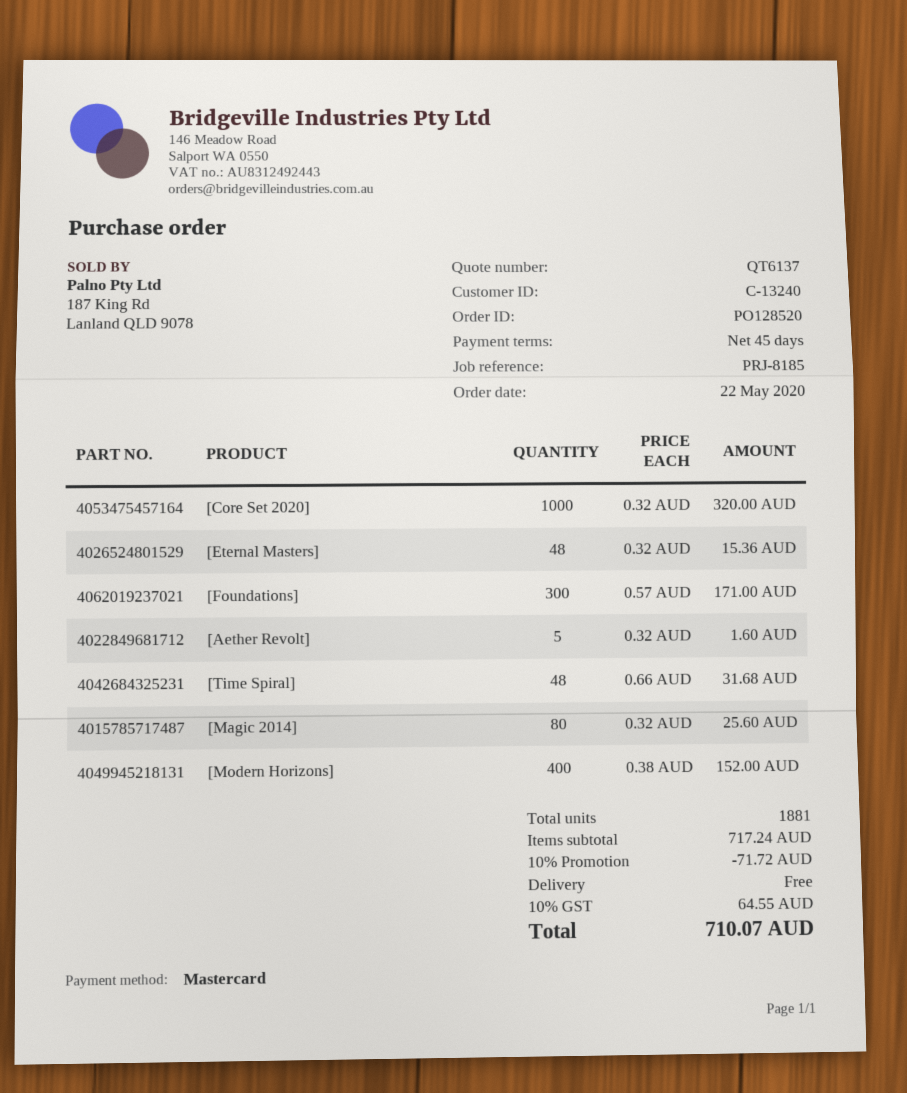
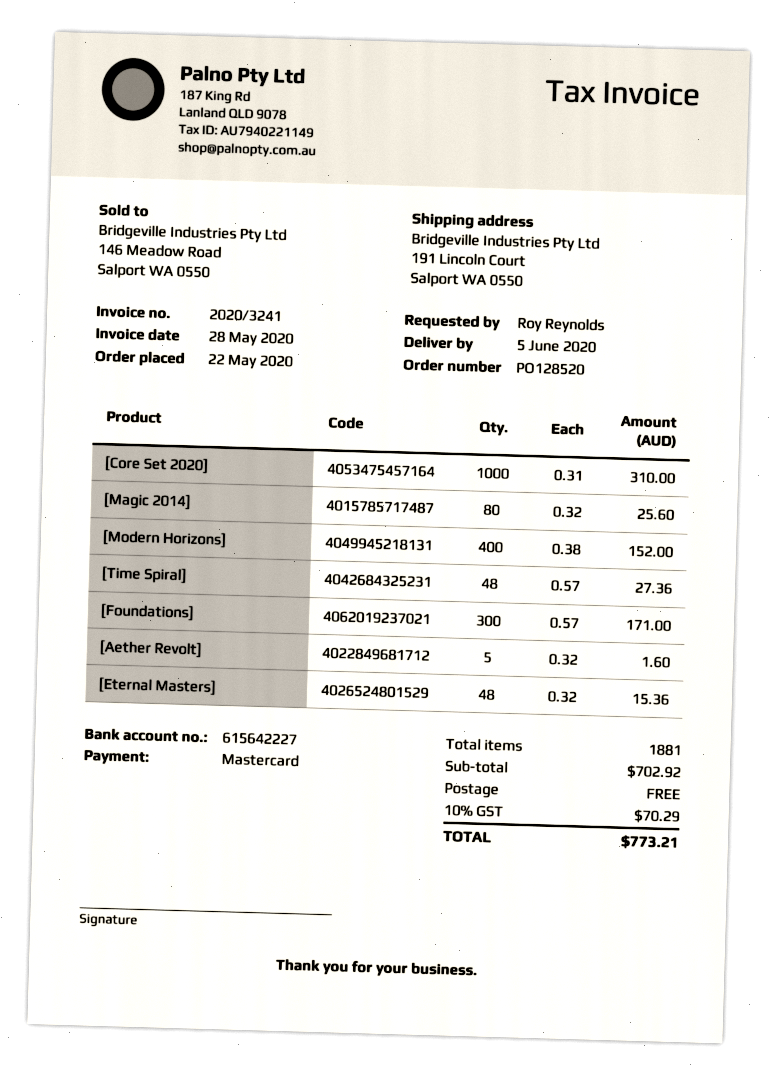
[Core Set 2020]: 1000 x 0.32 = 320.00 -> 1000 x 0.31 = 310.00
[Time Spiral]: 48 x 0.66 = 31.68 -> 48 x 0.57 = 27.36
subtotal: 717.24 -> 702.92
discount: 10% = 71.72 -> none
tax: 10% = 64.55 -> 10% = 70.29
total: 710.07 -> 773.21

